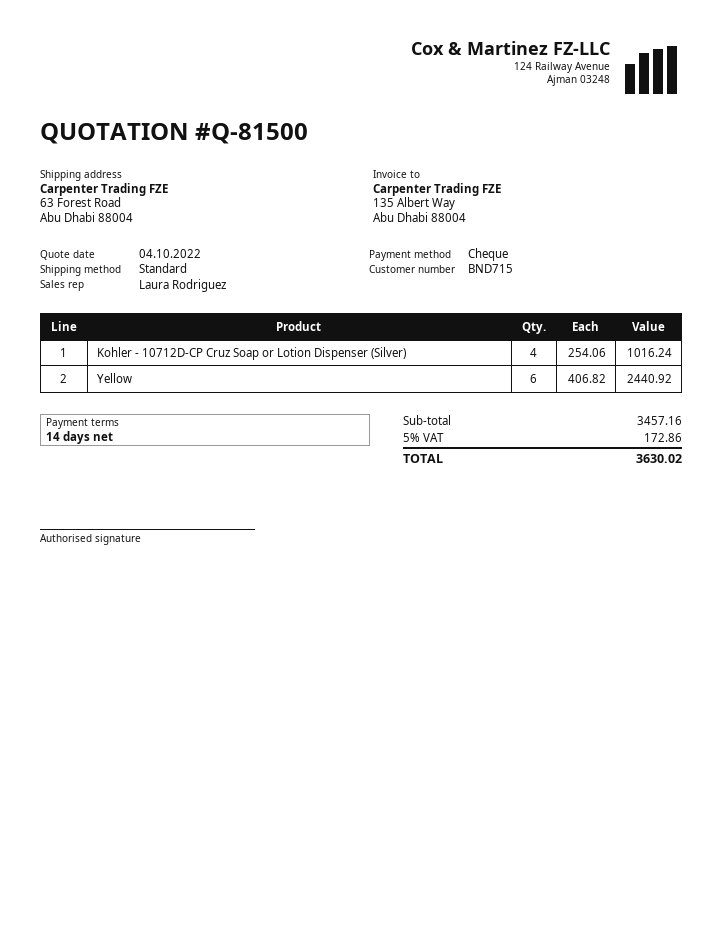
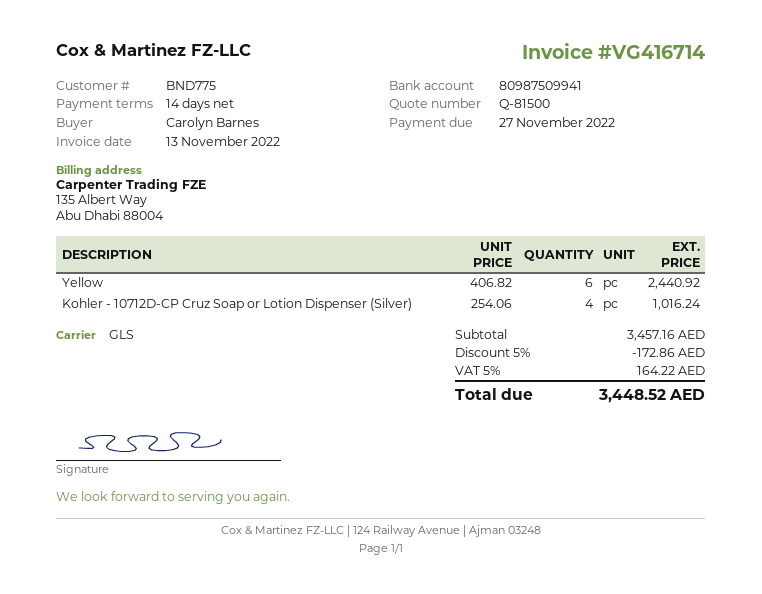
customer number: BND715 -> BND775
shipping method: standard -> GLS
discount: none -> 5% = 172.86
tax: 5% = 172.86 -> 5% = 164.22
total: 3630.02 -> 3448.52

